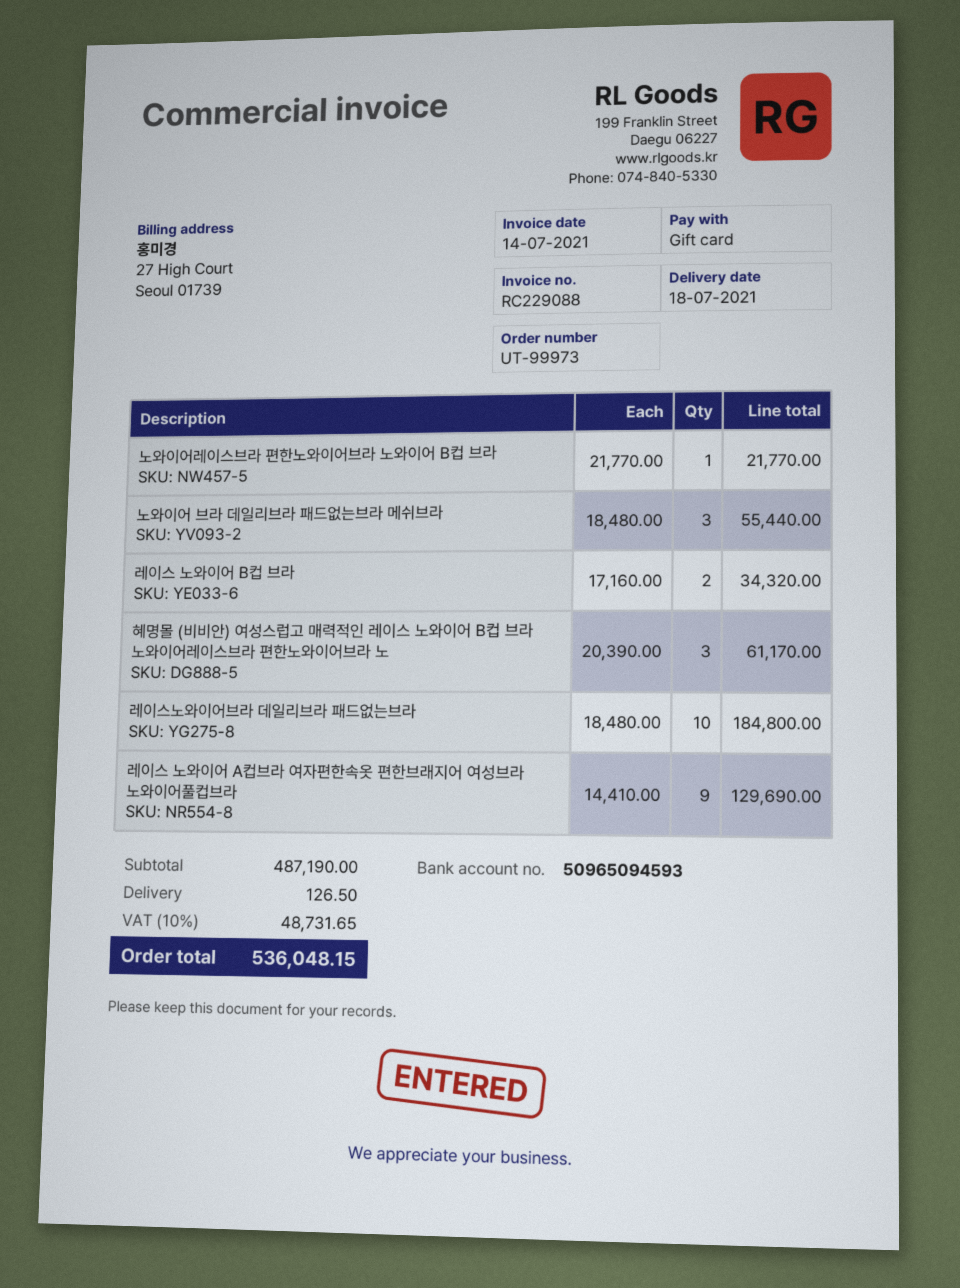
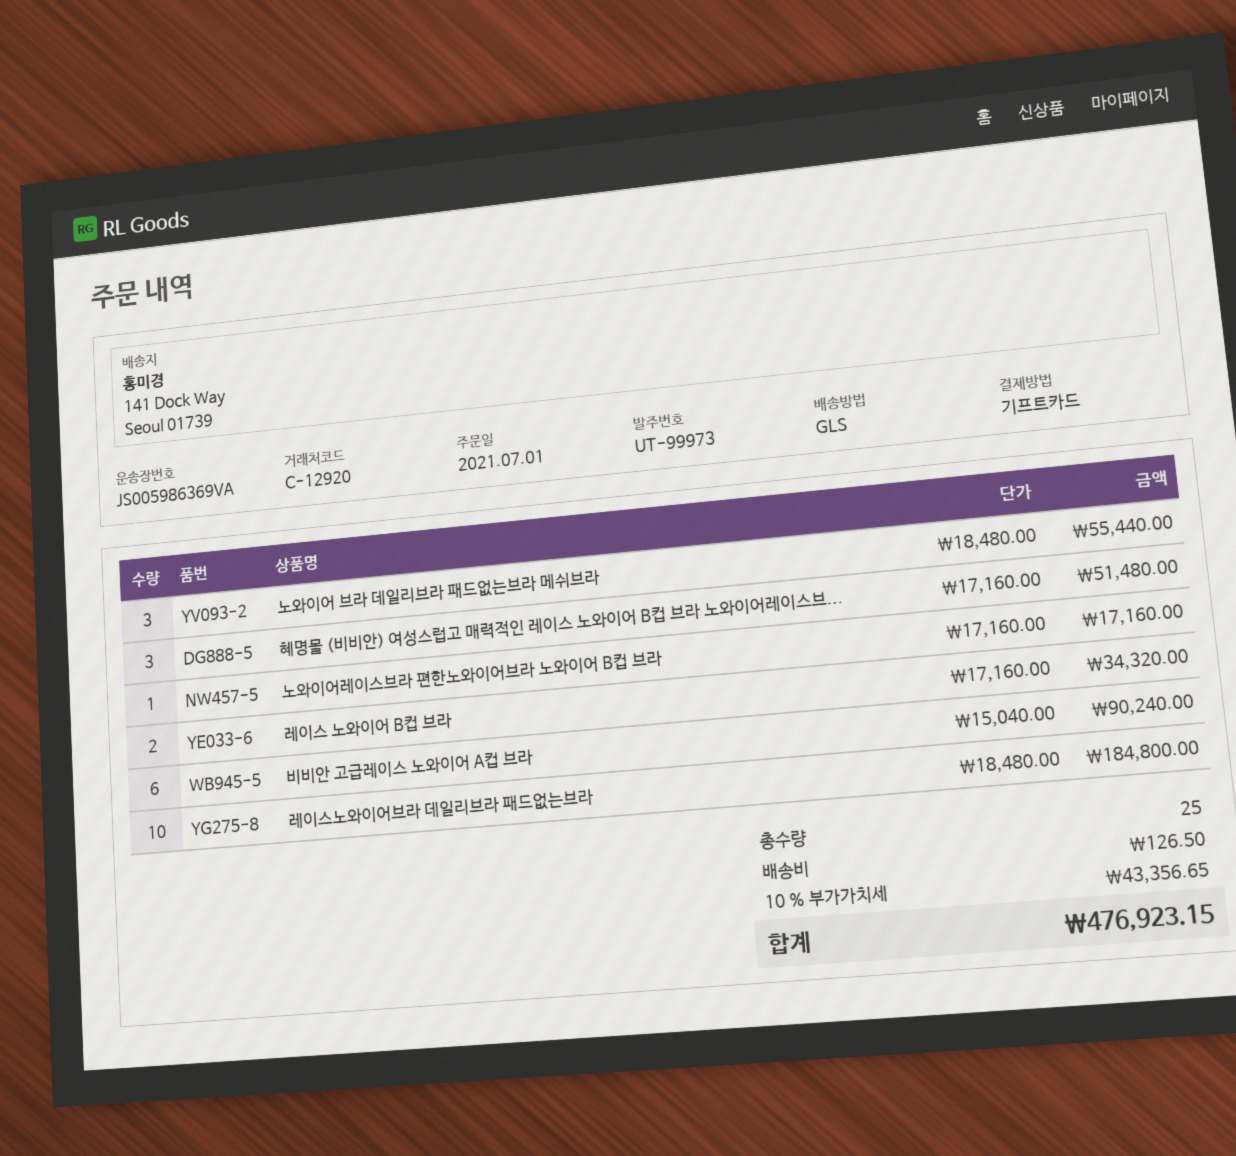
노와이어레이스브라 편한노와이어브라 노와이어 B컵 브라: 1 x 21770.00 = 21770.00 -> 1 x 17160.00 = 17160.00
혜명몰 (비비안) 여성스럽고 매력적인 레이스 노와이어 B컵 브라 노와이어레이스브라 편한노와이어브라 노: 3 x 20390.00 = 61170.00 -> 3 x 17160.00 = 51480.00
레이스 노와이어 A컵브라 여자편한속옷 편한브래지어 여성브라 노와이어풀컵브라: 9 x 14410.00 = 129690.00 -> none
비비안 고급레이스 노와이어 A컵 브라: none -> 6 x 15040.00 = 90240.00
tax: 10% = 48731.65 -> 10% = 43356.65
total: 536048.15 -> 476923.15

